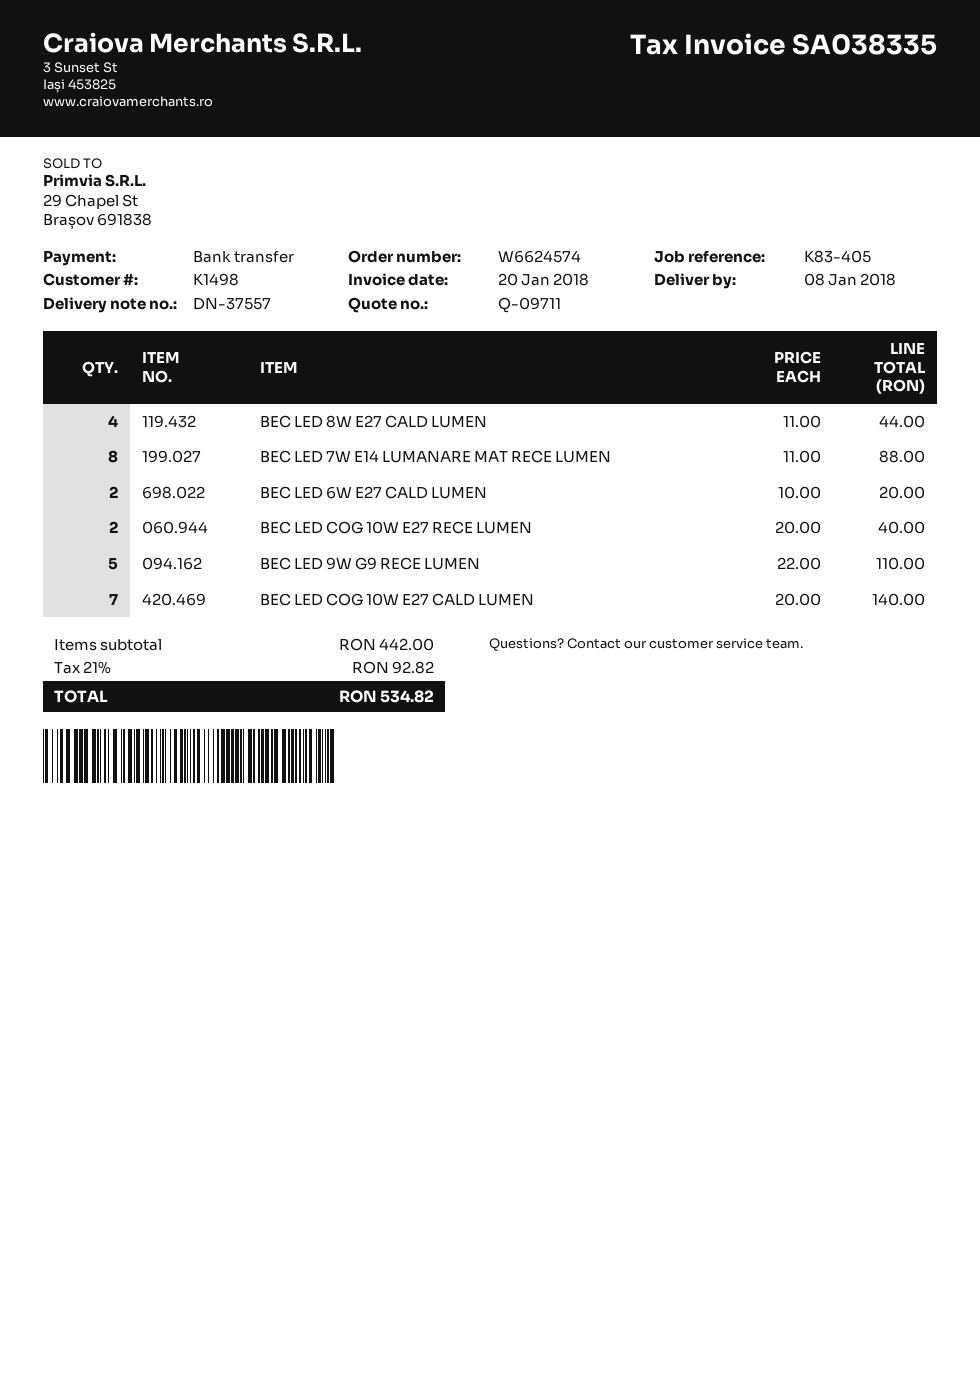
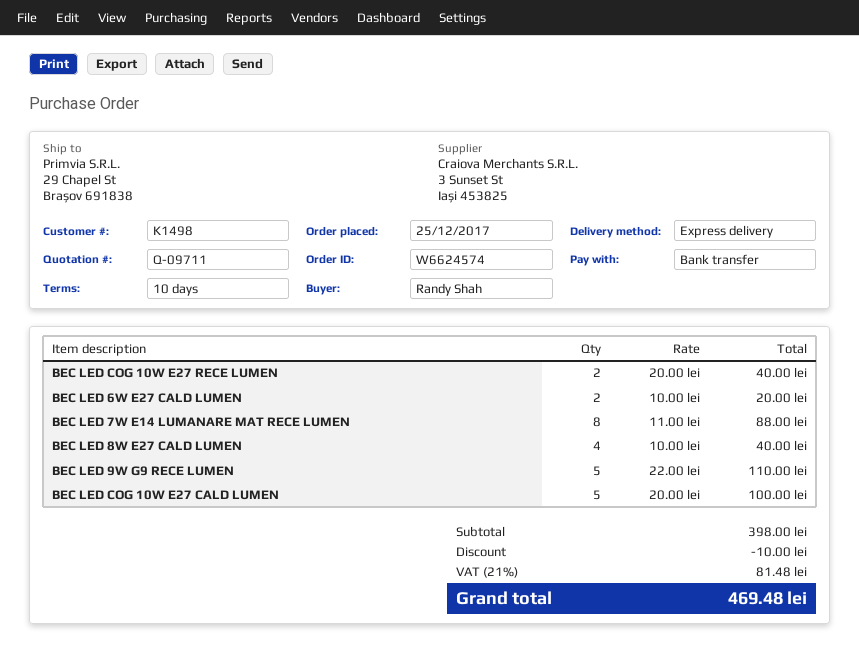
BEC LED 8W E27 CALD LUMEN: 4 x 11.00 = 44.00 -> 4 x 10.00 = 40.00
BEC LED COG 10W E27 CALD LUMEN: 7 x 20.00 = 140.00 -> 5 x 20.00 = 100.00
subtotal: 442.00 -> 398.00
discount: none -> 10.00
tax: 21% = 92.82 -> 21% = 81.48
total: 534.82 -> 469.48

